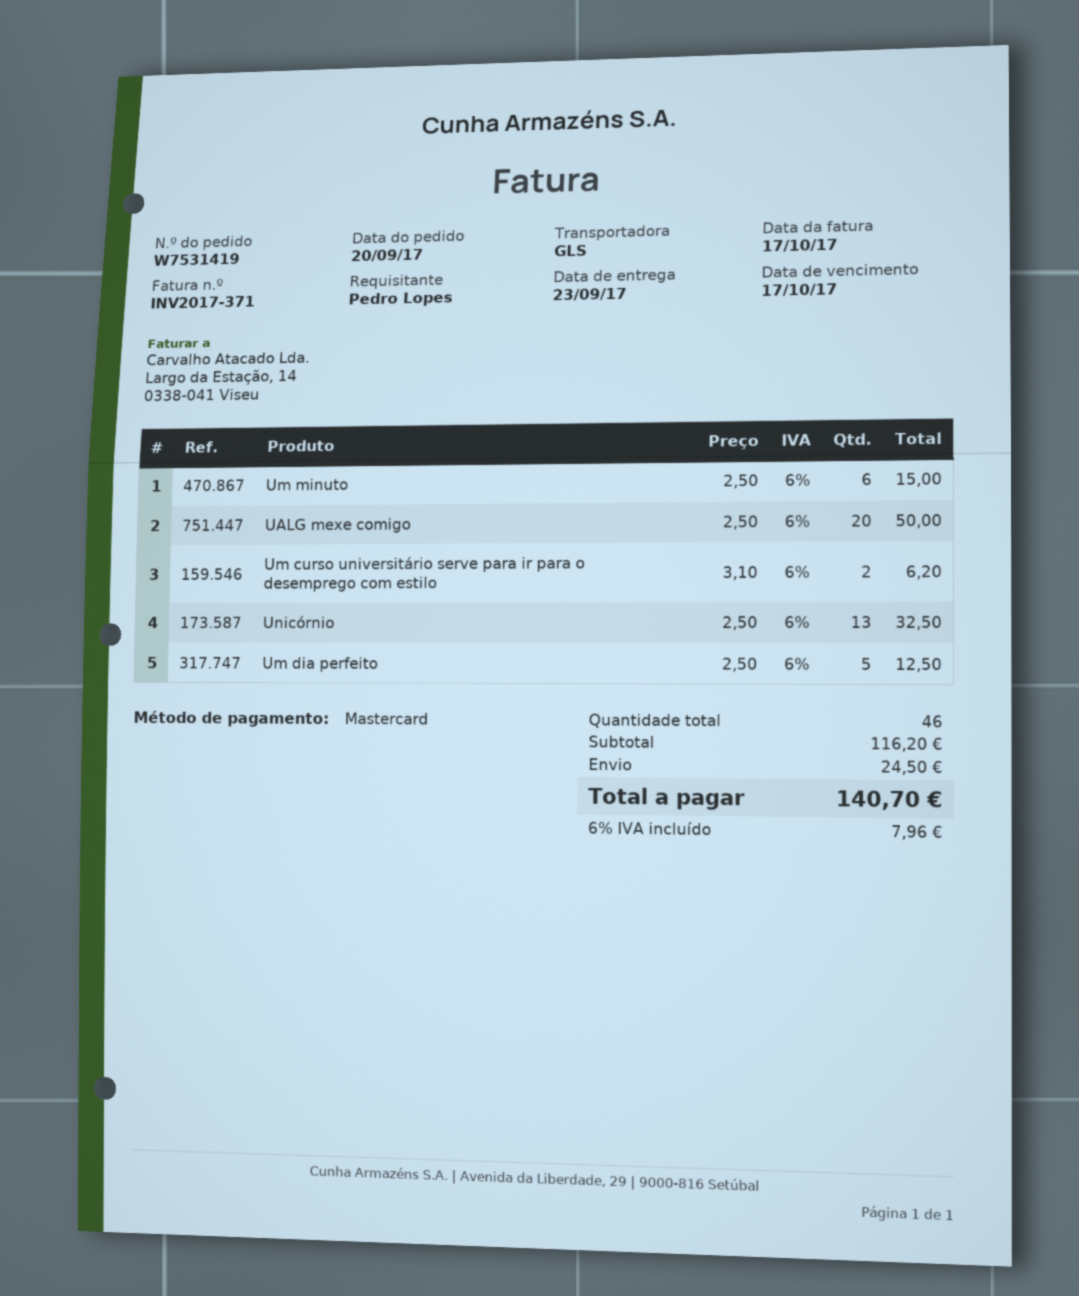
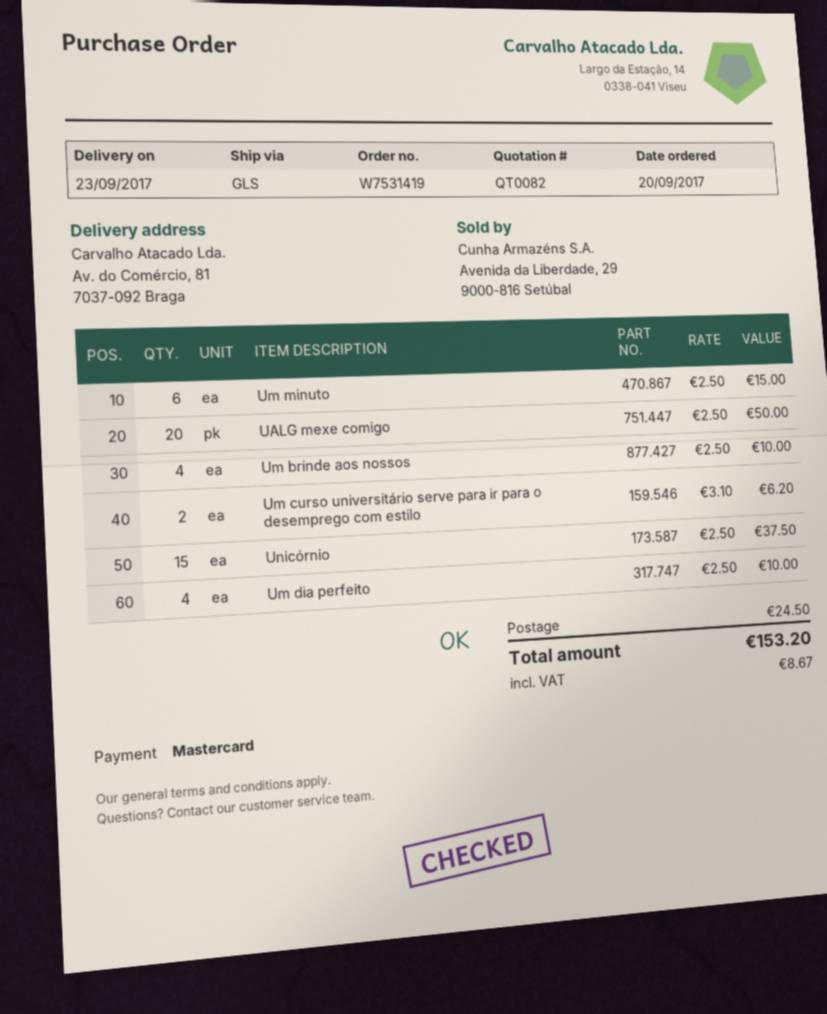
Unicórnio: 13 x 2.50 = 32.50 -> 15 x 2.50 = 37.50
Um dia perfeito: 5 x 2.50 = 12.50 -> 4 x 2.50 = 10.00
Um brinde aos nossos: none -> 4 x 2.50 = 10.00
tax: 7.96 -> 8.67
total: 140.70 -> 153.20

